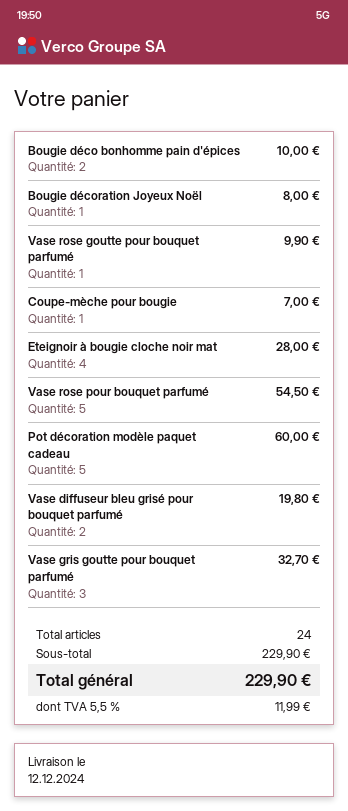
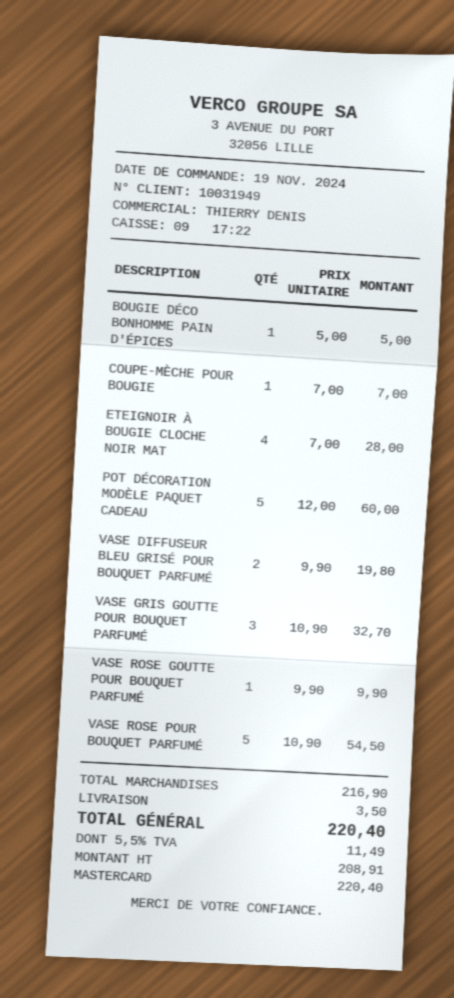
Bougie déco bonhomme pain d'épices: 2 for 10.00 -> 1 for 5.00
Bougie décoration Joyeux Noël: 1 for 8.00 -> none
subtotal: 229.90 -> 216.90
shipping: none -> 3.50
tax: 5.5% = 11.99 -> 5.5% = 11.49
total: 229.90 -> 220.40

